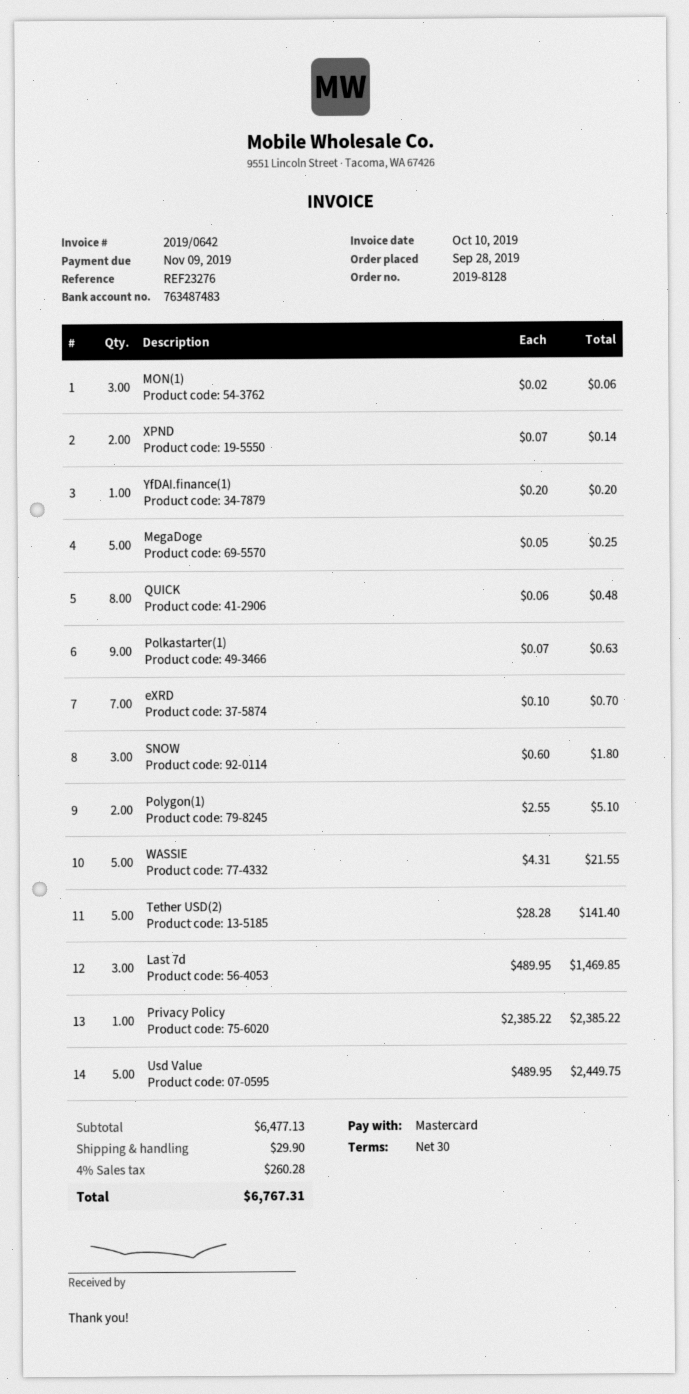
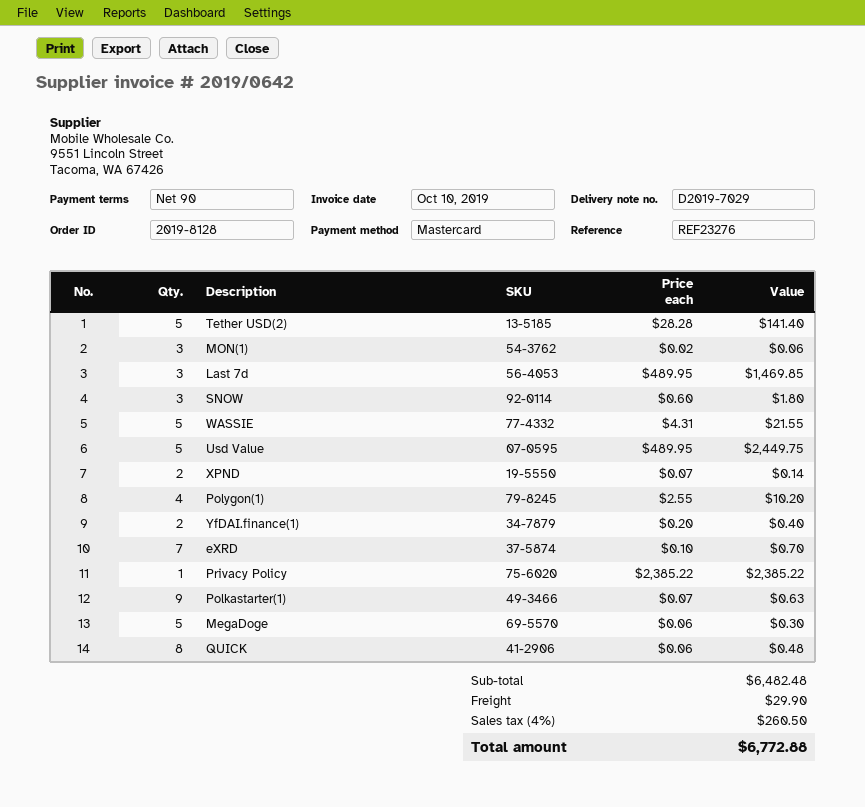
payment terms: 30 days -> 90 days
YfDAI.finance(1): 1 x 0.20 = 0.20 -> 2 x 0.20 = 0.40
MegaDoge: 5 x 0.05 = 0.25 -> 5 x 0.06 = 0.30
Polygon(1): 2 x 2.55 = 5.10 -> 4 x 2.55 = 10.20
subtotal: 6477.13 -> 6482.48
tax: 4% = 260.28 -> 4% = 260.50
total: 6767.31 -> 6772.88

